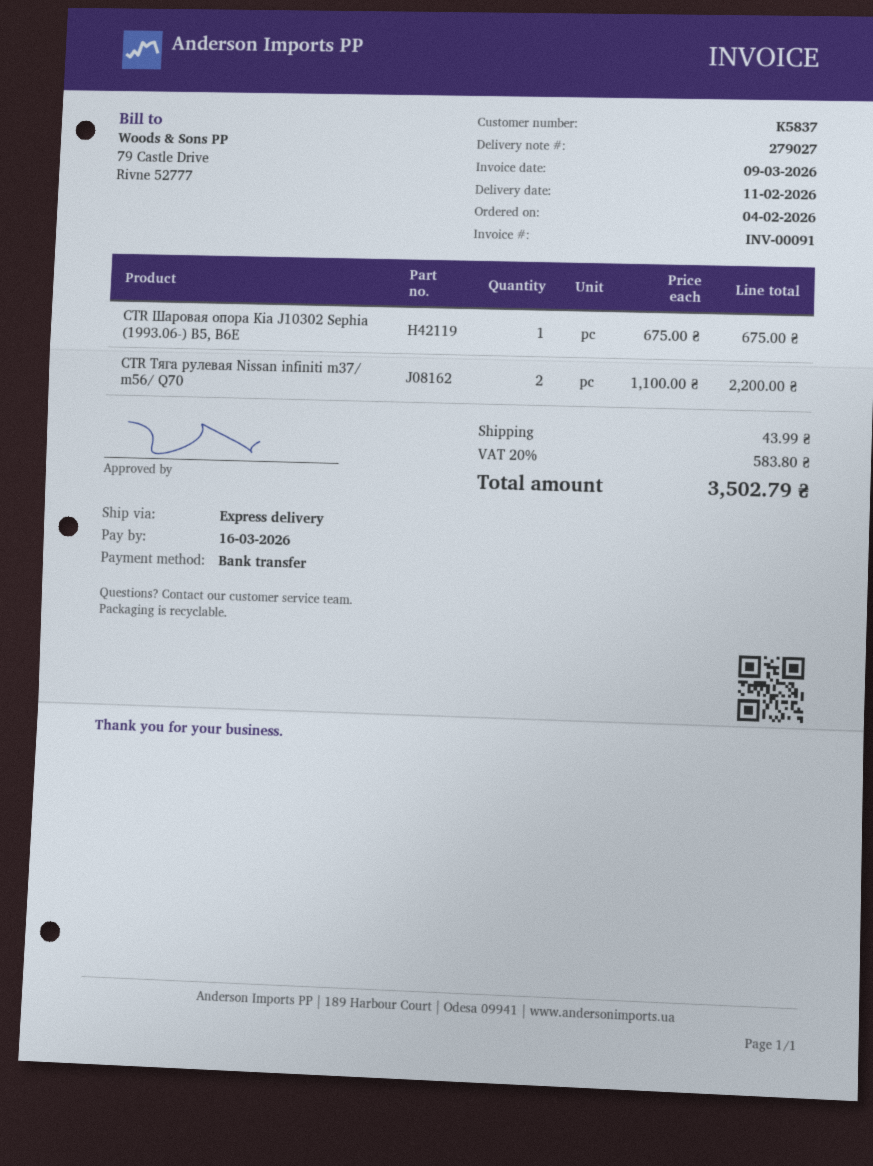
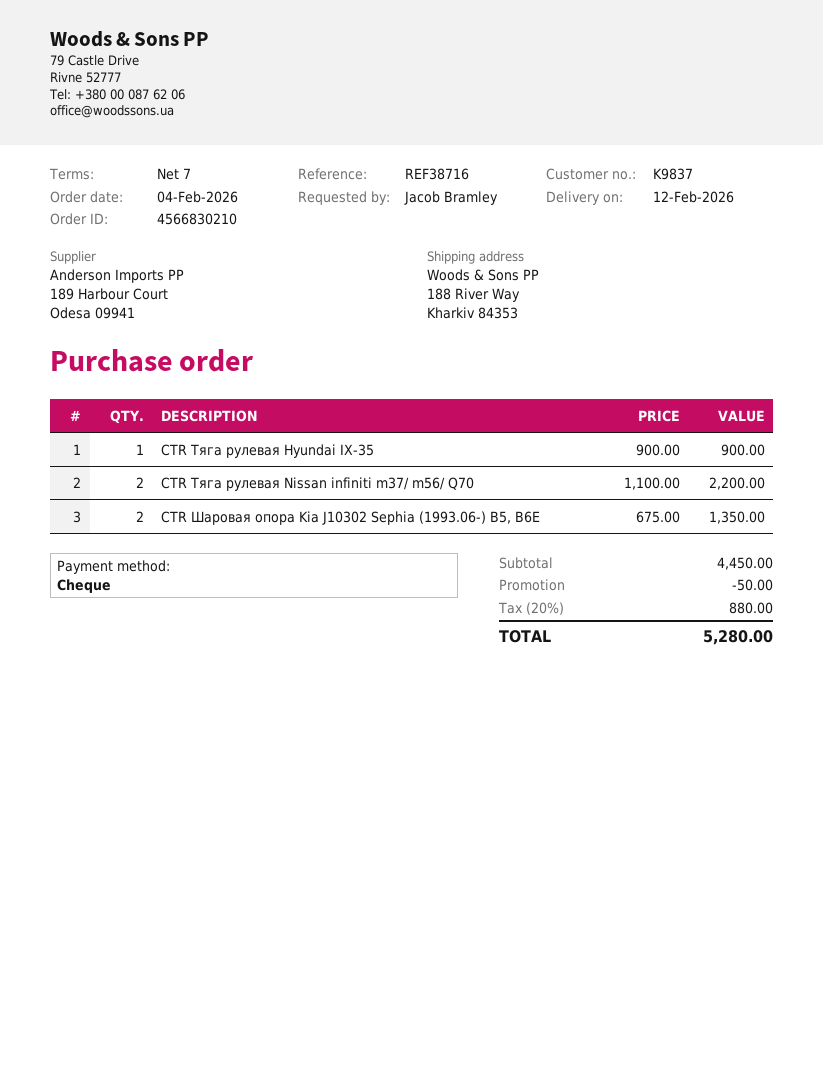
delivery date: 2026-02-11 -> 2026-02-12
customer number: K5837 -> K9837
payment method: bank transfer -> cheque
CTR Шаровая опора Kia J10302 Sephia (1993.06-) B5, B6E: 1 x 675.00 = 675.00 -> 2 x 675.00 = 1350.00
CTR Тяга рулевая Hyundai IX-35: none -> 1 x 900.00 = 900.00
discount: none -> 50.00
shipping: 43.99 -> none
tax: 20% = 583.80 -> 20% = 880.00
total: 3502.79 -> 5280.00

